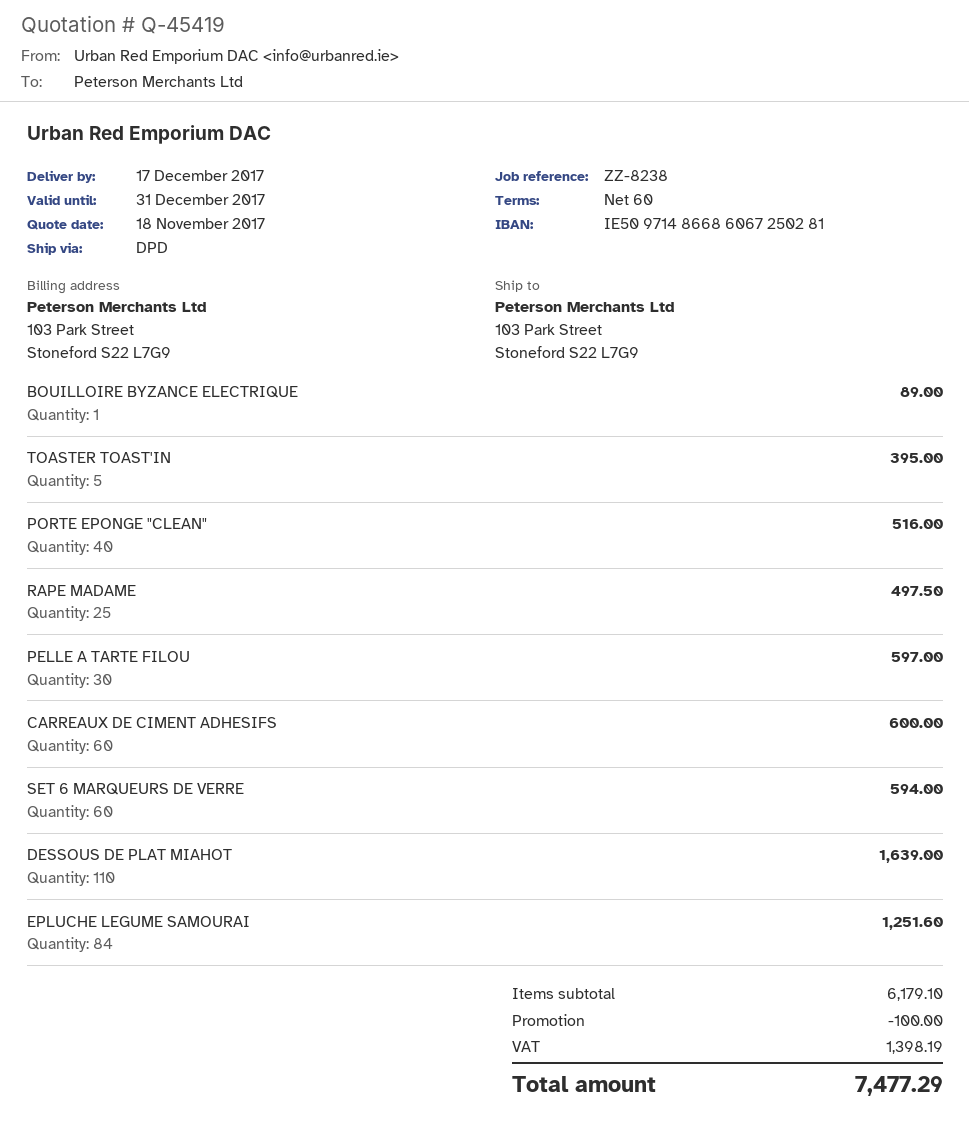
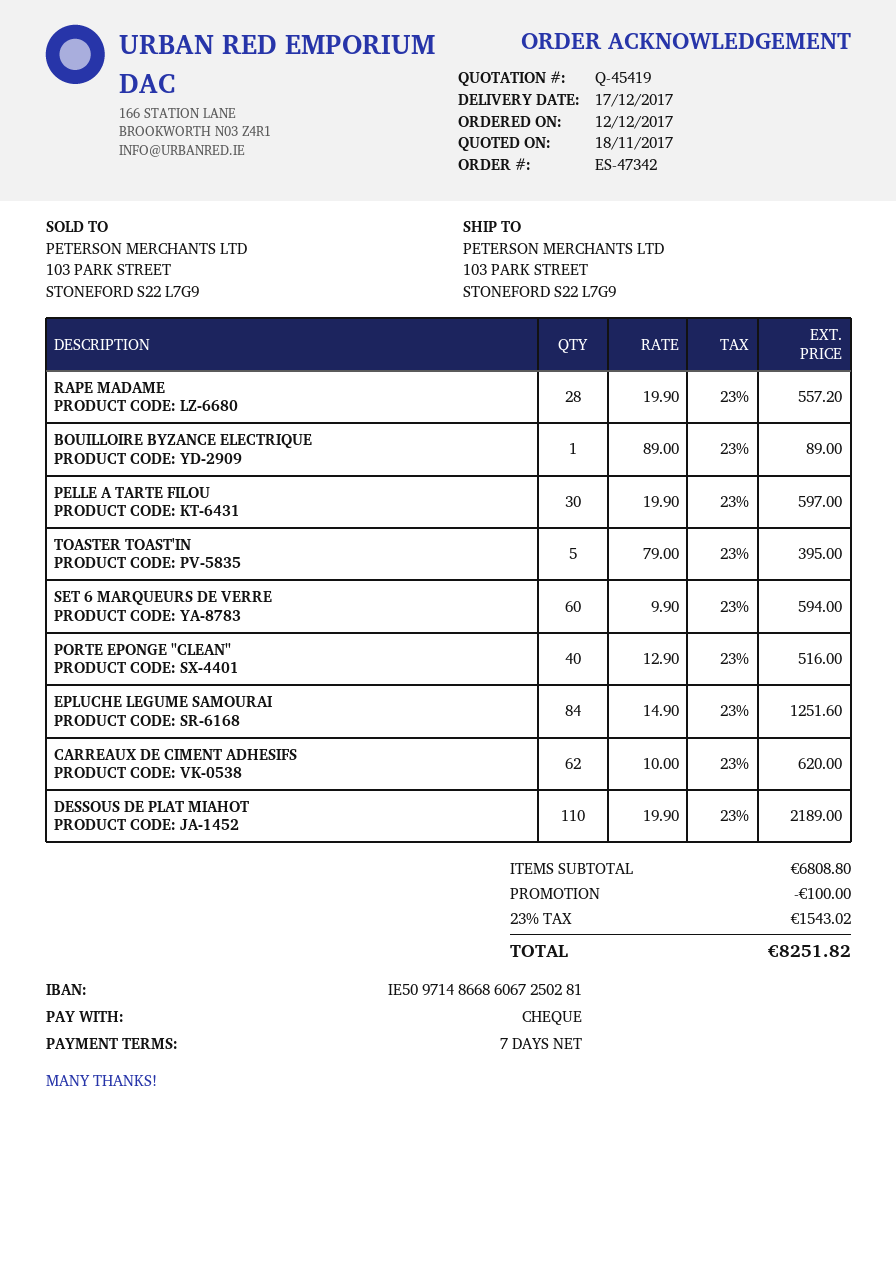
payment terms: 60 days -> 7 days
RAPE MADAME: 25 for 497.50 -> 28 for 557.20
CARREAUX DE CIMENT ADHESIFS: 60 for 600.00 -> 62 for 620.00
DESSOUS DE PLAT MIAHOT: 110 for 1639.00 -> 110 for 2189.00
subtotal: 6179.10 -> 6808.80
tax: 1398.19 -> 1543.02
total: 7477.29 -> 8251.82

